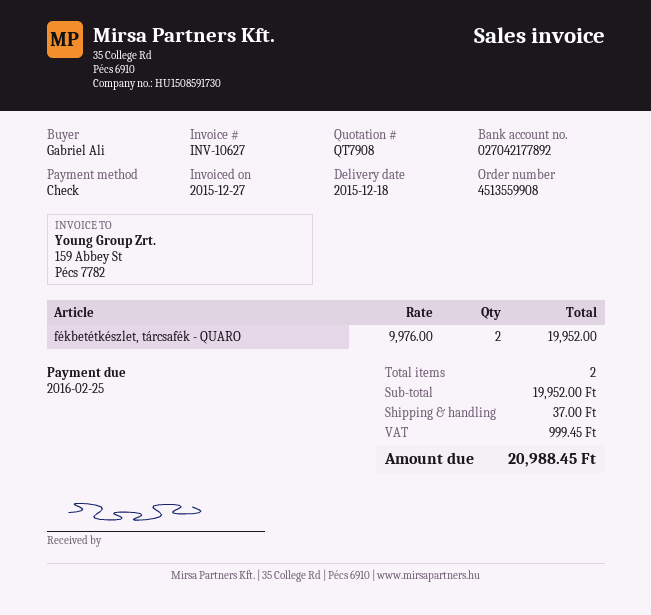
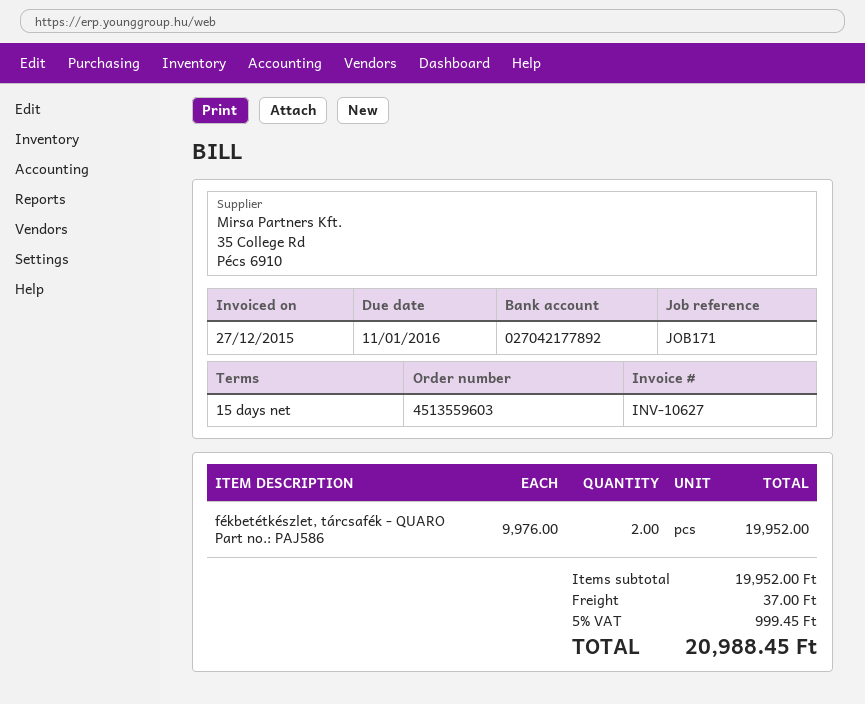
order number: 4513559908 -> 4513559603
due date: 2016-02-25 -> 2016-01-11

